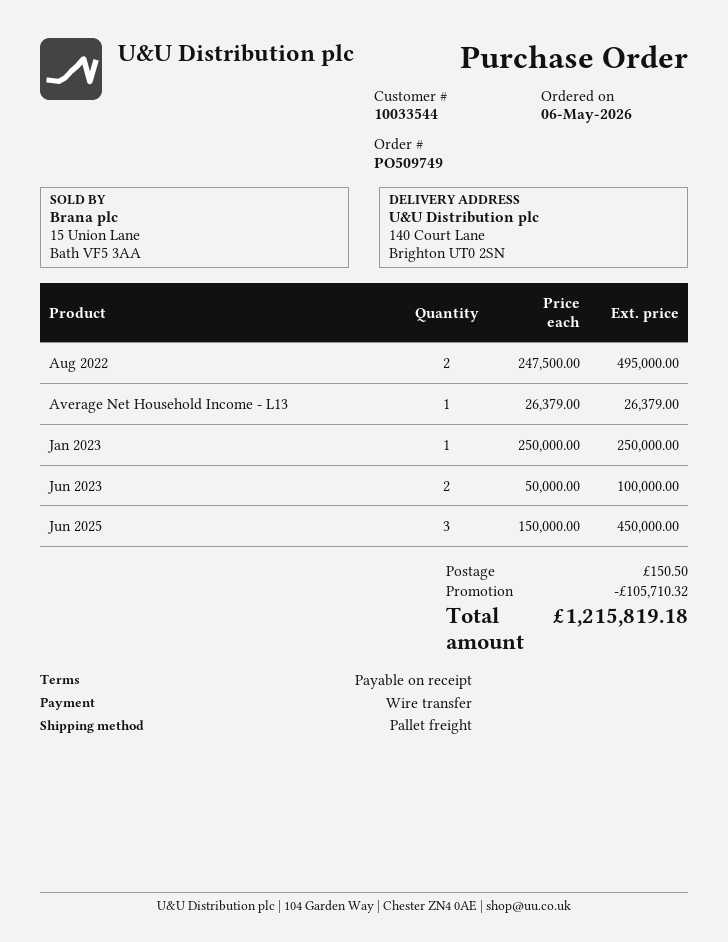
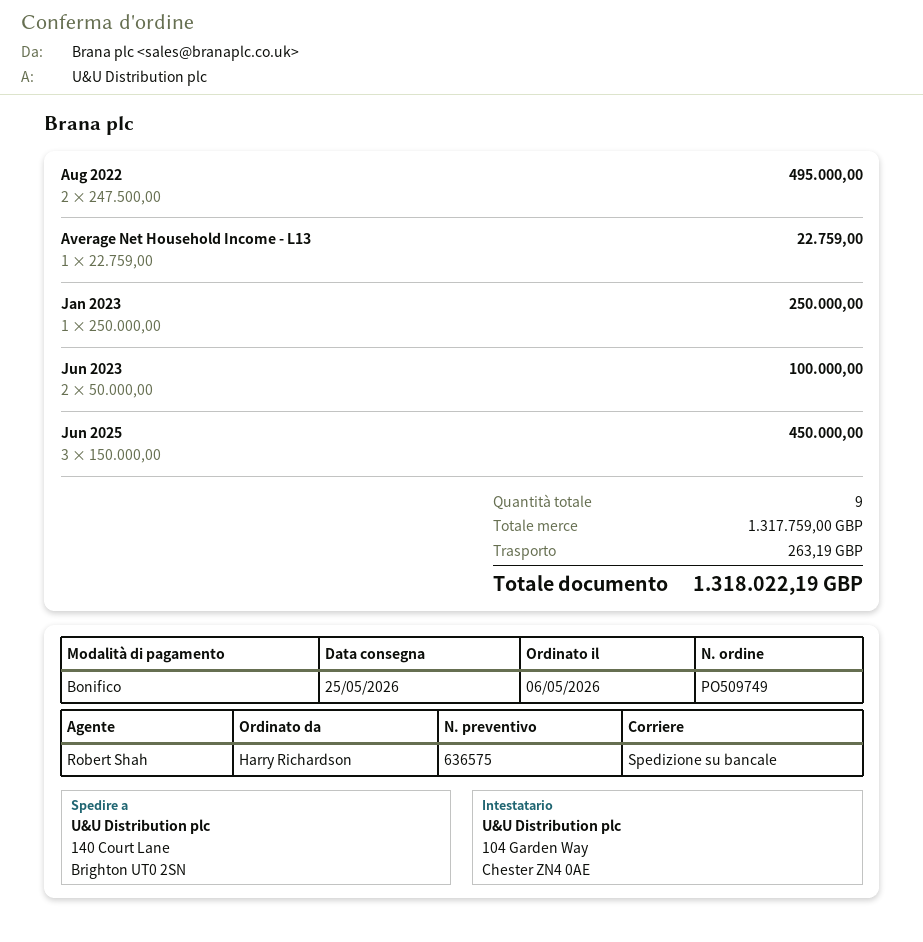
Average Net Household Income - L13: 1 x 26379.00 = 26379.00 -> 1 x 22759.00 = 22759.00
discount: 105710.32 -> none
shipping: 150.50 -> 263.19
total: 1215819.18 -> 1318022.19

